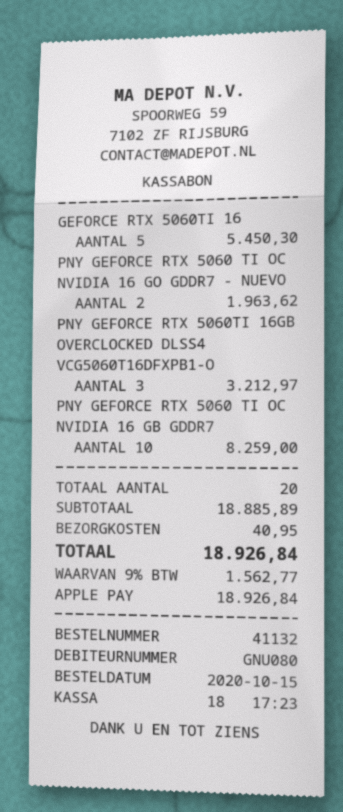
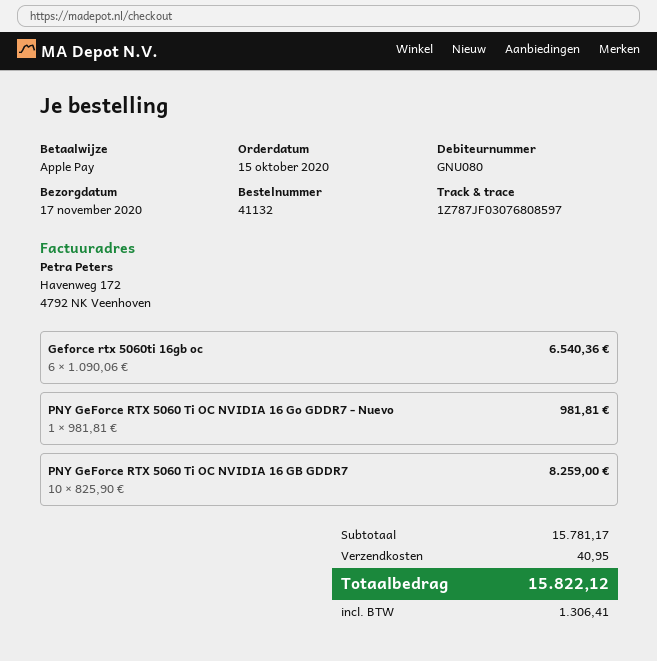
GEFORCE RTX 5060TI 16: 5 for 5450.30 -> 6 for 6540.36
PNY GEFORCE RTX 5060 TI OC NVIDIA 16 GO GDDR7 - NUEVO: 2 for 1963.62 -> 1 for 981.81
PNY GEFORCE RTX 5060TI 16GB OVERCLOCKED DLSS4 VCG5060T16DFXPB1-O: 3 for 3212.97 -> none
subtotal: 18885.89 -> 15781.17
tax: 1562.77 -> 1306.41
total: 18926.84 -> 15822.12

